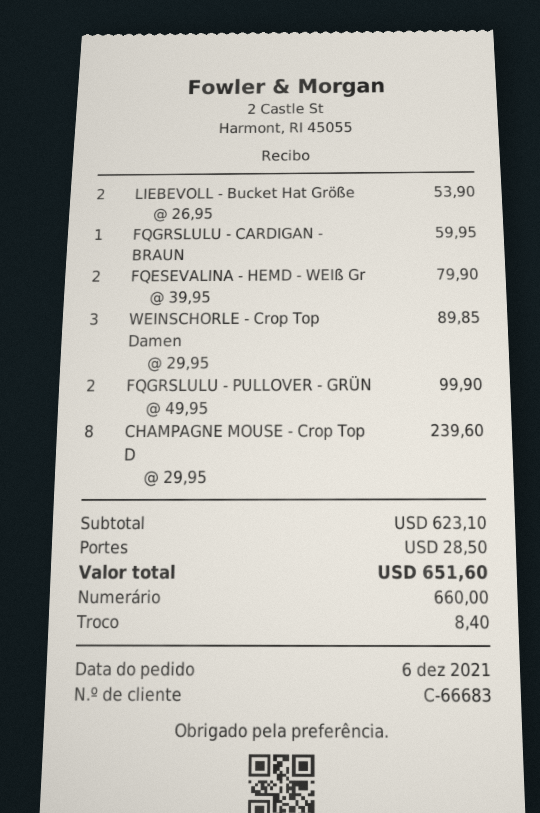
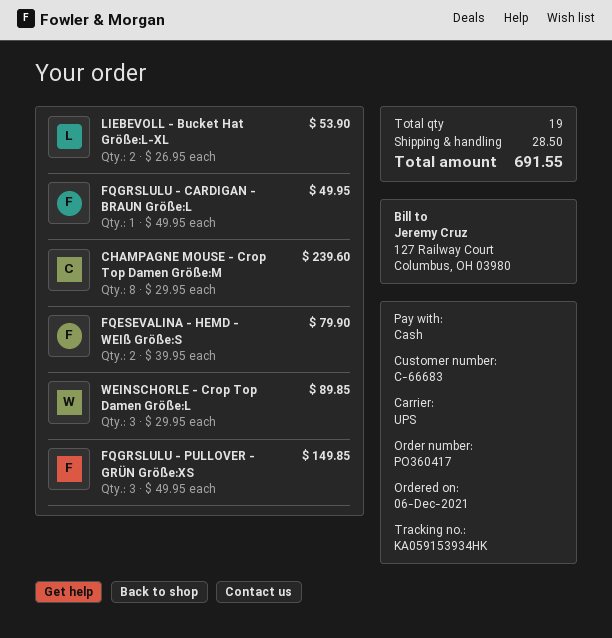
FQGRSLULU - CARDIGAN - BRAUN: 1 x 59.95 = 59.95 -> 1 x 49.95 = 49.95
FQGRSLULU - PULLOVER - GRÜN: 2 x 49.95 = 99.90 -> 3 x 49.95 = 149.85
total: 651.60 -> 691.55

